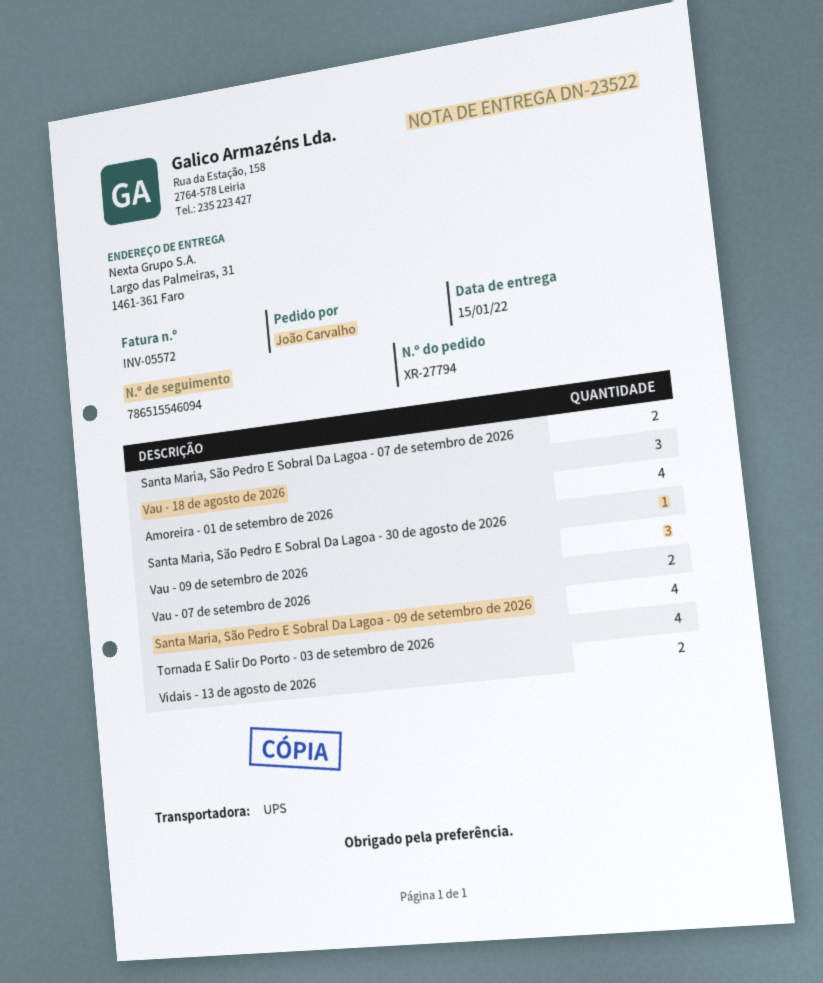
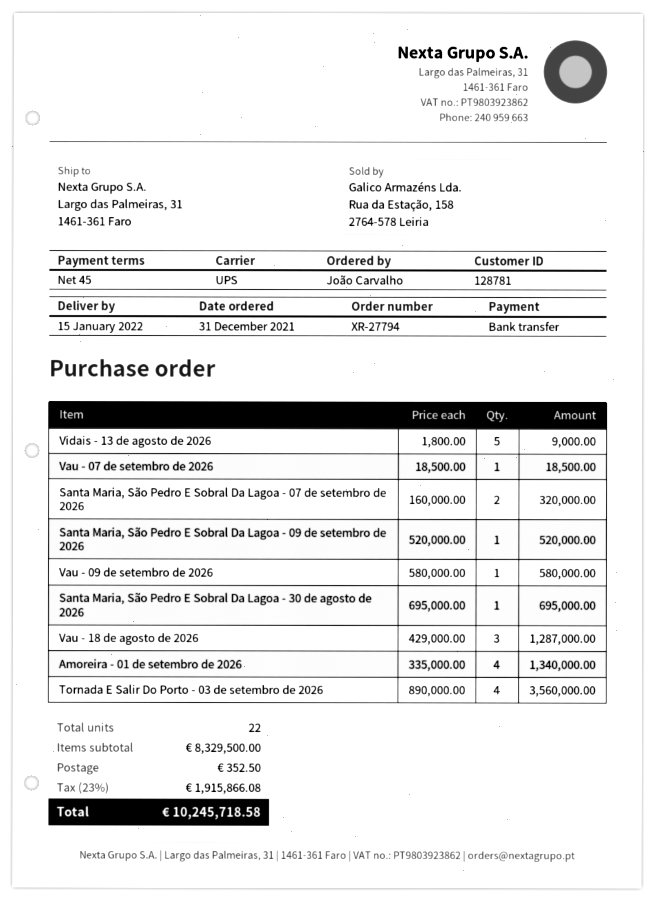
Vau - 09 de setembro de 2026: 3 -> 1
Vau - 07 de setembro de 2026: 2 -> 1
Santa Maria, São Pedro E Sobral Da Lagoa - 09 de setembro de 2026: 4 -> 1
Vidais - 13 de agosto de 2026: 2 -> 5

